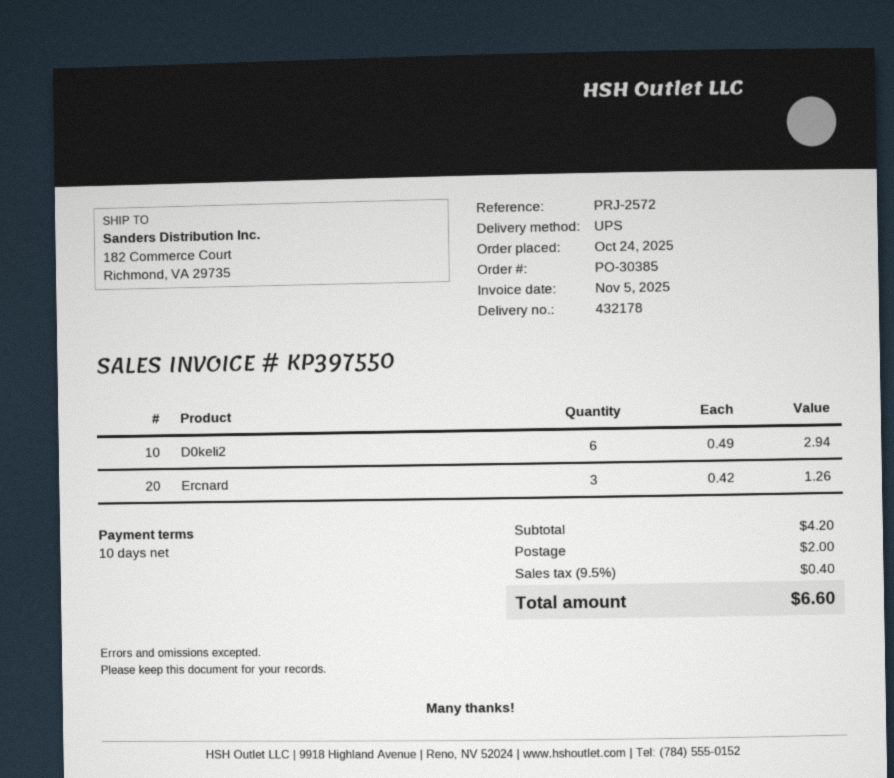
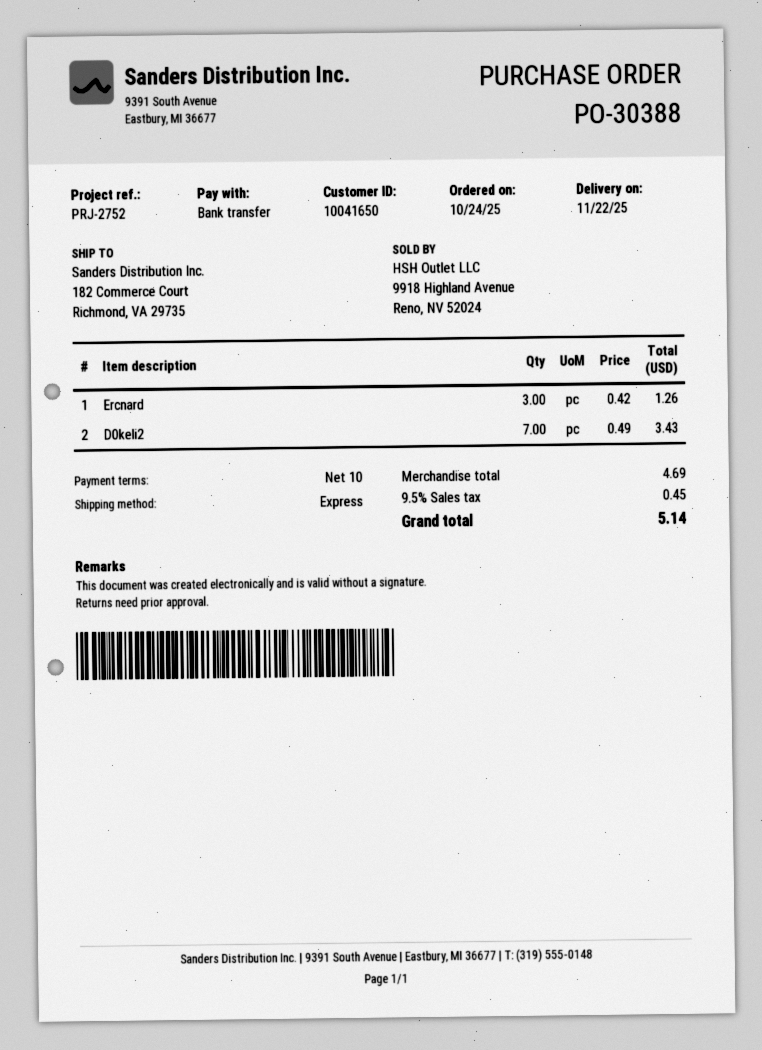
order number: PO-30385 -> PO-30388
reference: PRJ-2572 -> PRJ-2752
shipping method: UPS -> express
D0keli2: 6 x 0.49 = 2.94 -> 7 x 0.49 = 3.43
subtotal: 4.20 -> 4.69
shipping: 2.00 -> none
tax: 9.5% = 0.40 -> 9.5% = 0.45
total: 6.60 -> 5.14

